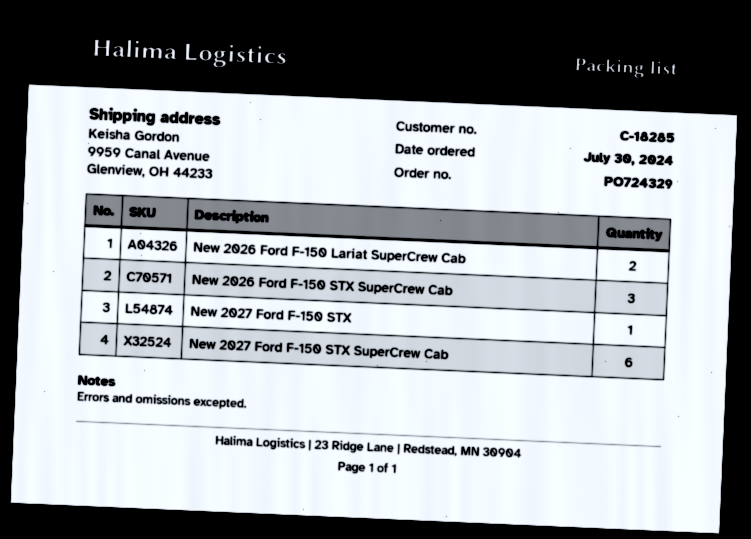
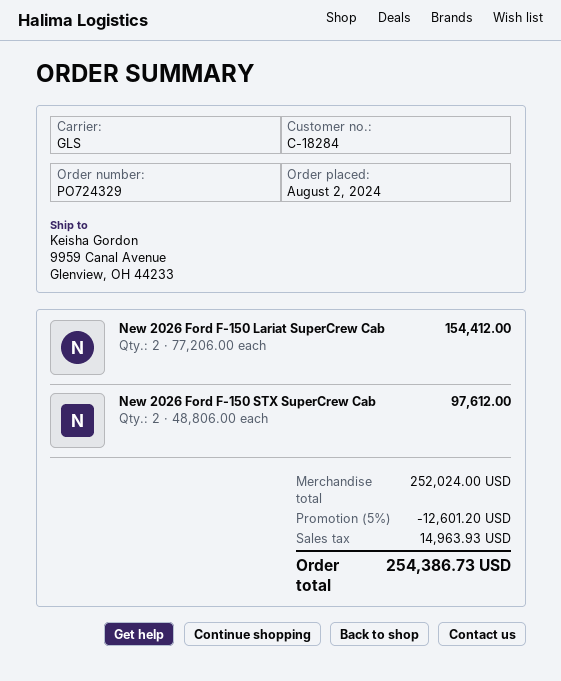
order date: 2024-07-30 -> 2024-08-02
customer number: C-18285 -> C-18284
New 2026 Ford F-150 STX SuperCrew Cab: 3 -> 2
New 2027 Ford F-150 STX: 1 -> none
New 2027 Ford F-150 STX SuperCrew Cab: 6 -> none

